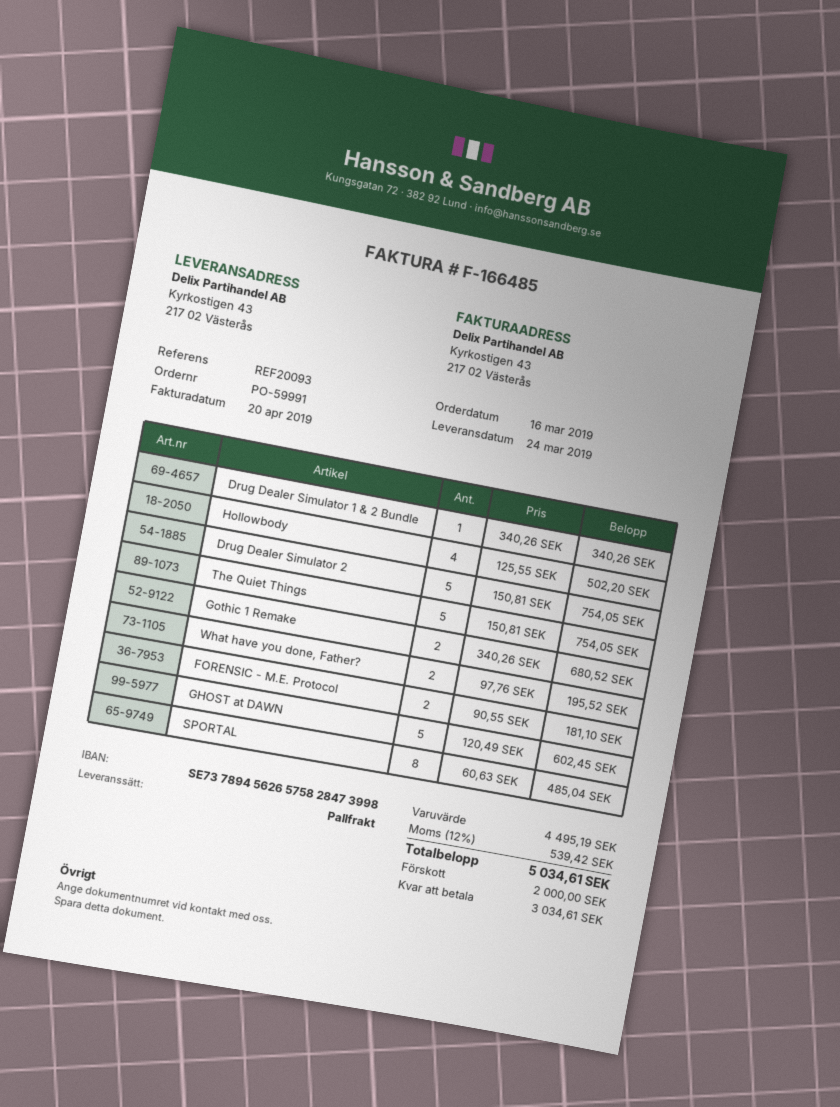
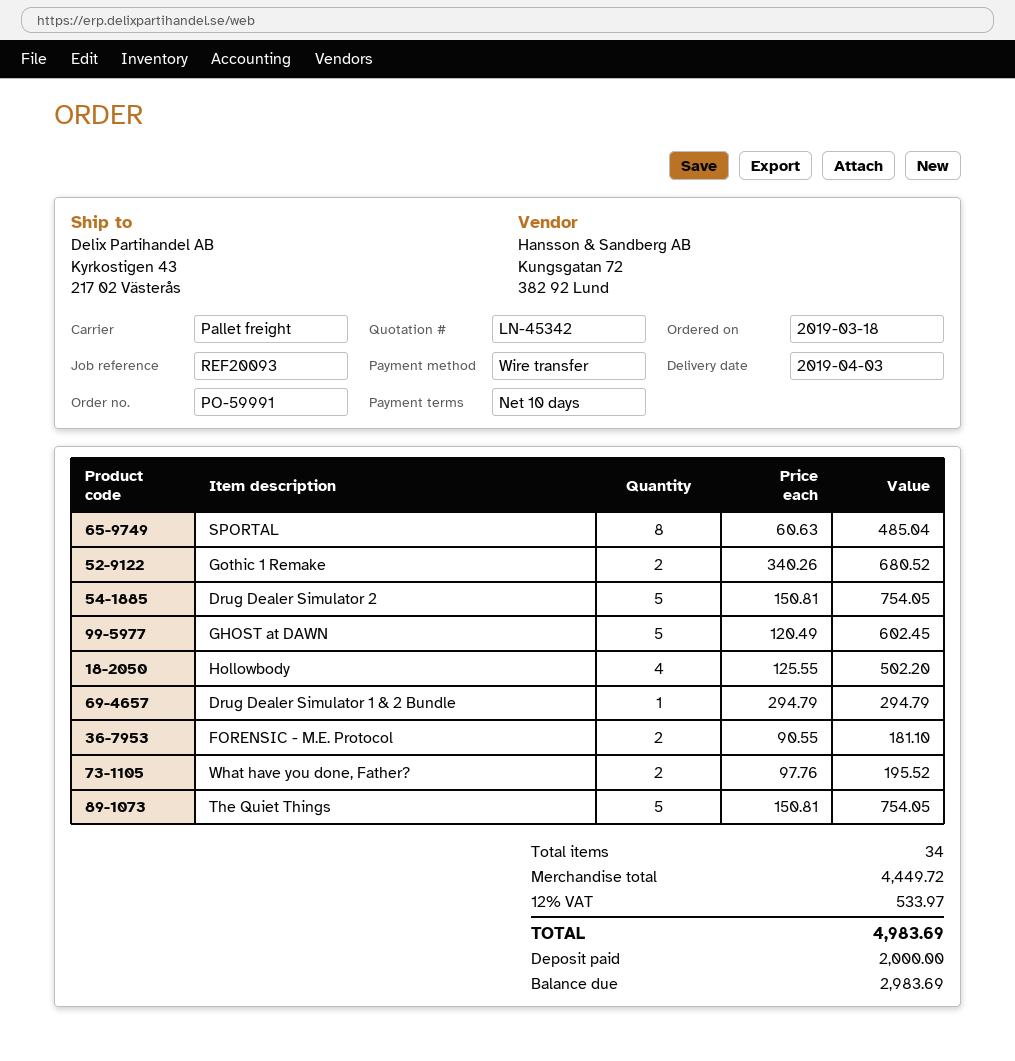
order date: 2019-03-16 -> 2019-03-18
delivery date: 2019-03-24 -> 2019-04-03
Drug Dealer Simulator 1 & 2 Bundle: 1 x 340.26 = 340.26 -> 1 x 294.79 = 294.79
subtotal: 4495.19 -> 4449.72
tax: 12% = 539.42 -> 12% = 533.97
total: 5034.61 -> 4983.69
balance: 3034.61 -> 2983.69

